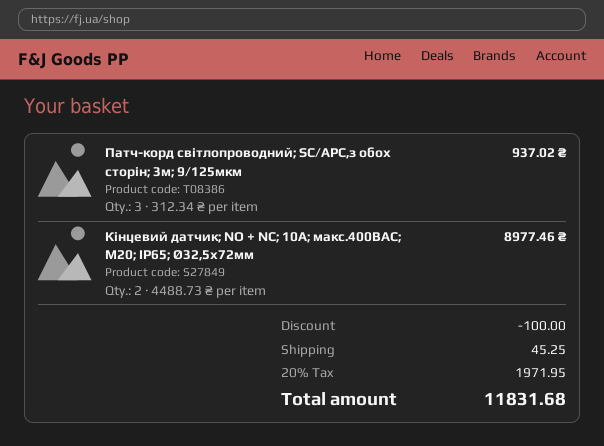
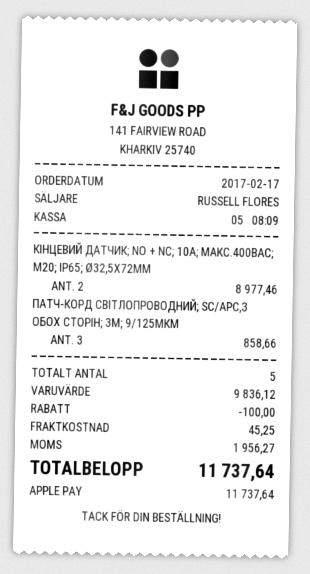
Патч-корд світлопроводний; SC/APC,з обох сторін; 3м; 9/125мкм: 3 for 937.02 -> 3 for 858.66
tax: 1971.95 -> 1956.27
total: 11831.68 -> 11737.64

